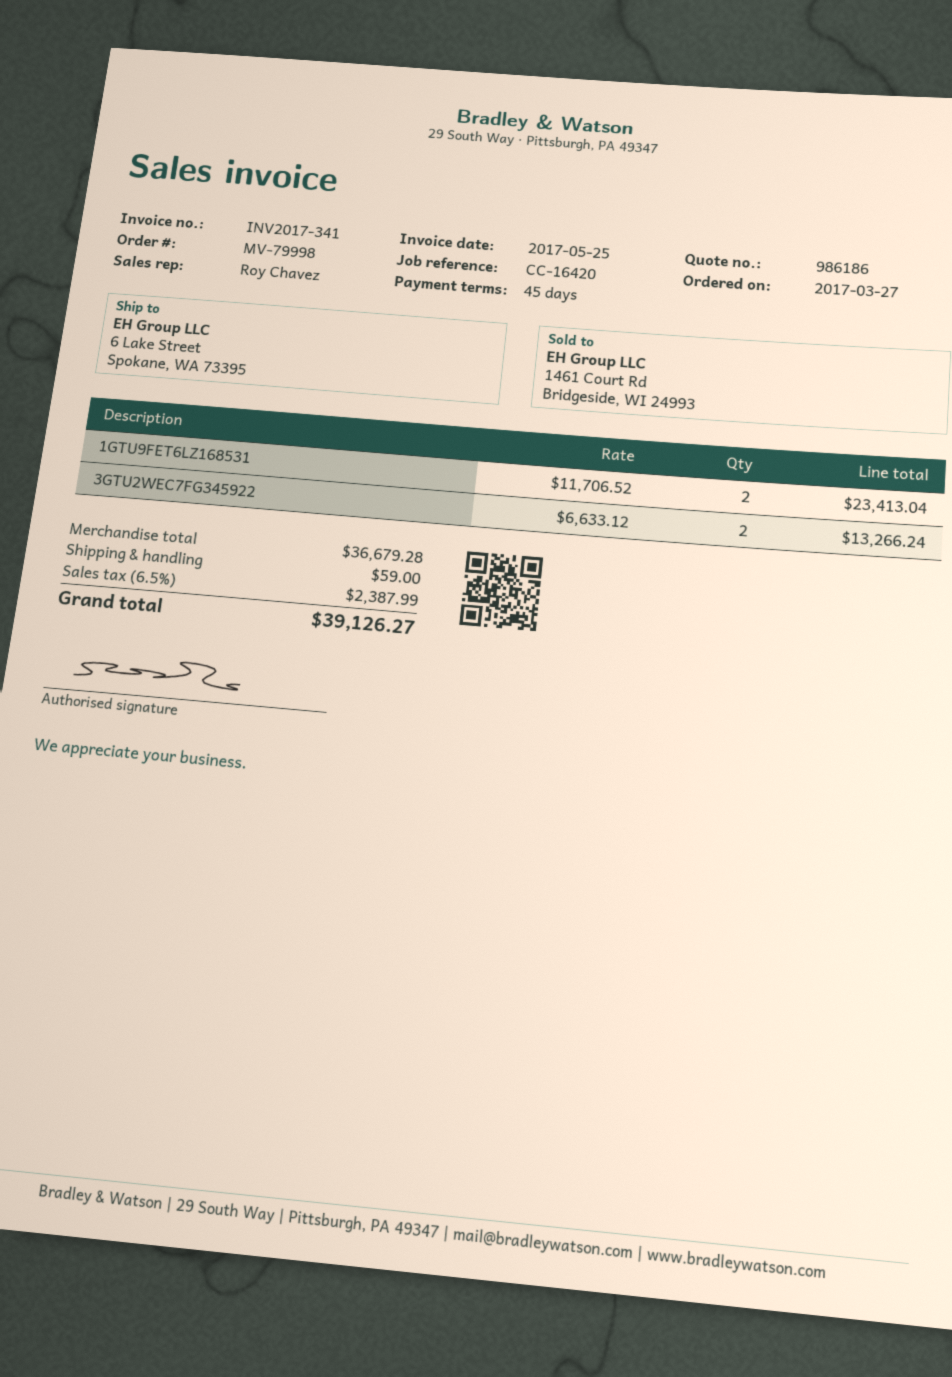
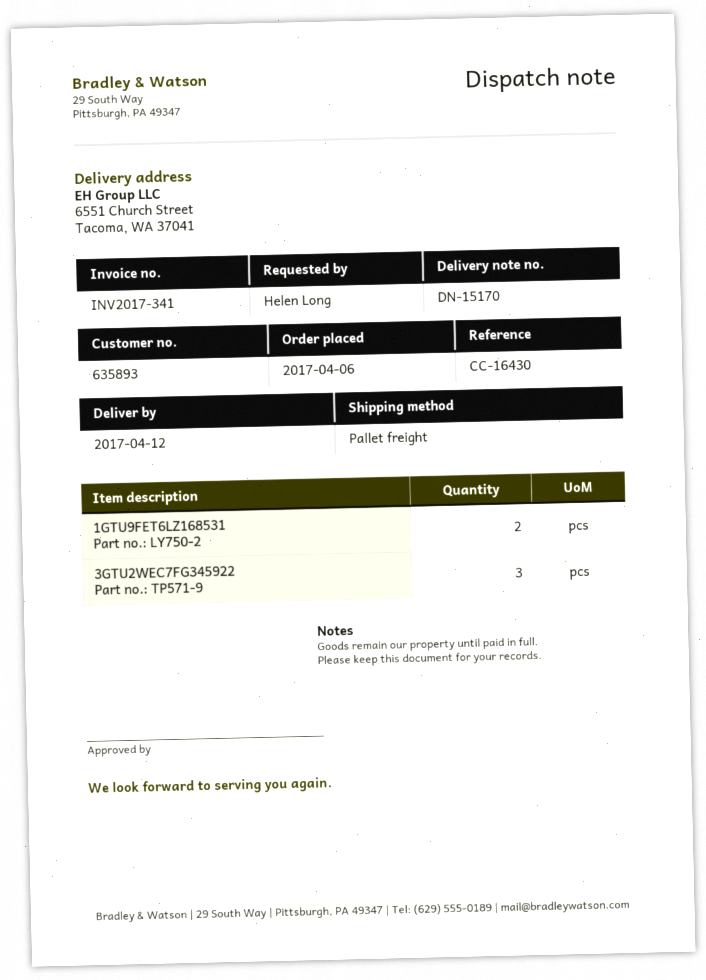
order date: 2017-03-27 -> 2017-04-06
reference: CC-16420 -> CC-16430
ship to: 6 Lake Street, Spokane, WA 73395 -> 6551 Church Street, Tacoma, WA 37041
3GTU2WEC7FG345922: 2 -> 3

